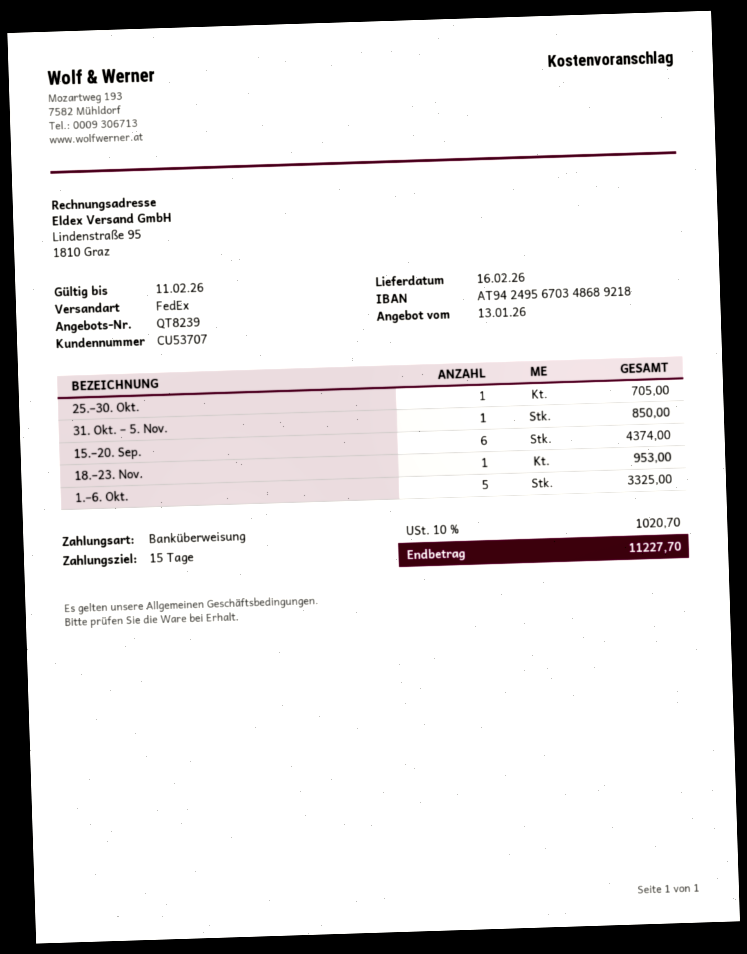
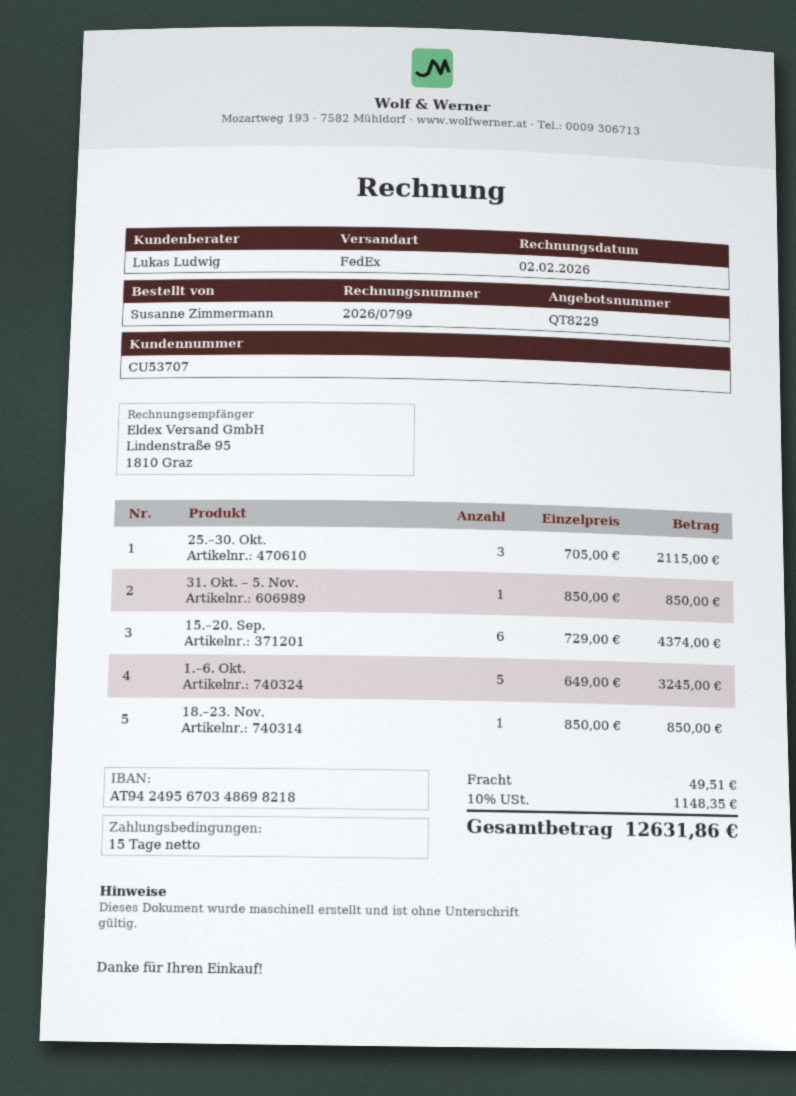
quote number: QT8239 -> QT8229
bank account: AT942495670348689218 -> AT942495670348698218
25.–30. Okt.: 1 for 705.00 -> 3 for 2115.00
18.–23. Nov.: 1 for 953.00 -> 1 for 850.00
1.–6. Okt.: 5 for 3325.00 -> 5 for 3245.00
shipping: none -> 49.51
tax: 10% = 1020.70 -> 10% = 1148.35
total: 11227.70 -> 12631.86

